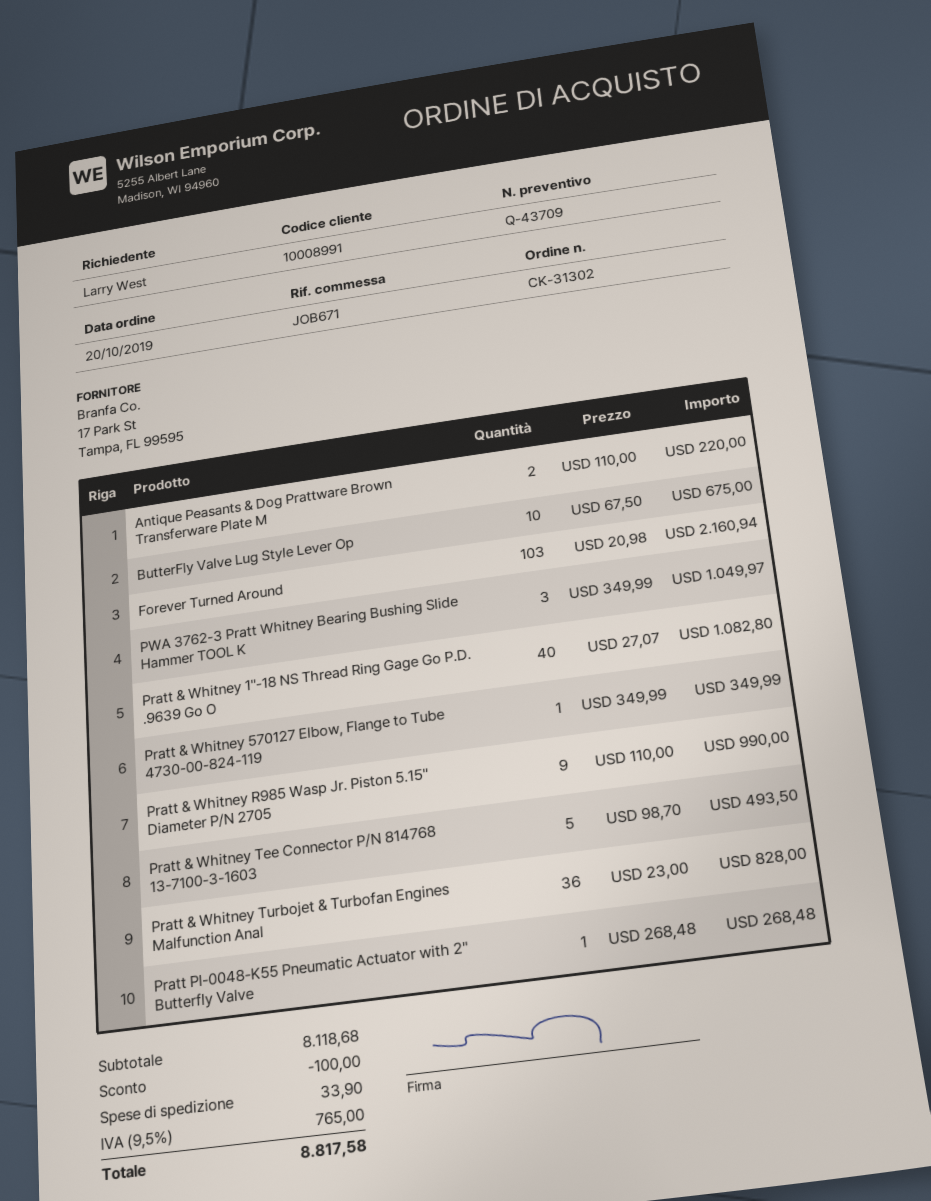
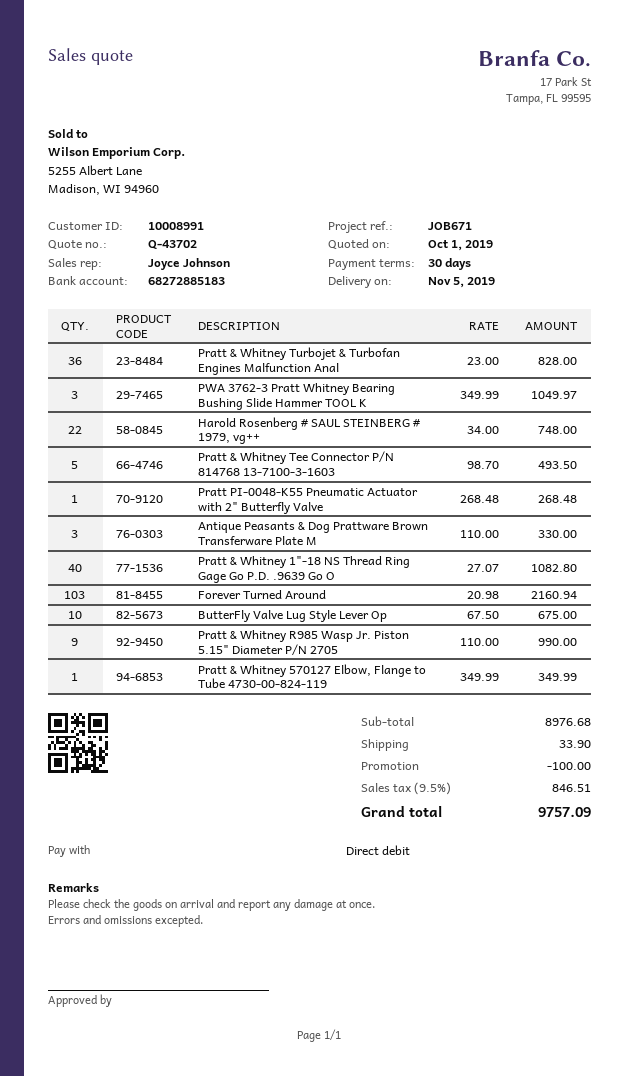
quote number: Q-43709 -> Q-43702
Antique Peasants & Dog Prattware Brown Transferware Plate M: 2 x 110.00 = 220.00 -> 3 x 110.00 = 330.00
Harold Rosenberg # SAUL STEINBERG # 1979, vg++: none -> 22 x 34.00 = 748.00
subtotal: 8118.68 -> 8976.68
tax: 9.5% = 765.00 -> 9.5% = 846.51
total: 8817.58 -> 9757.09

